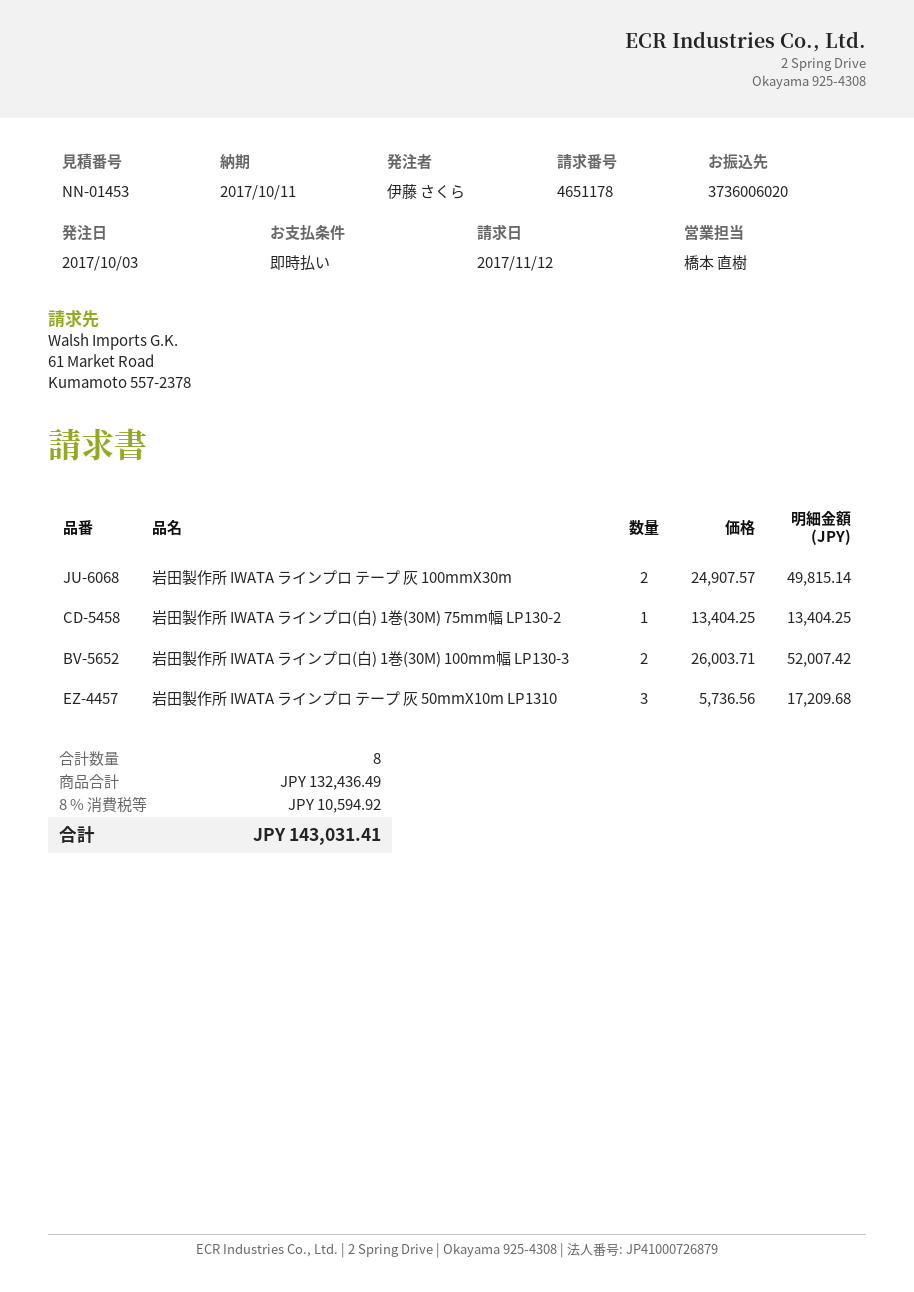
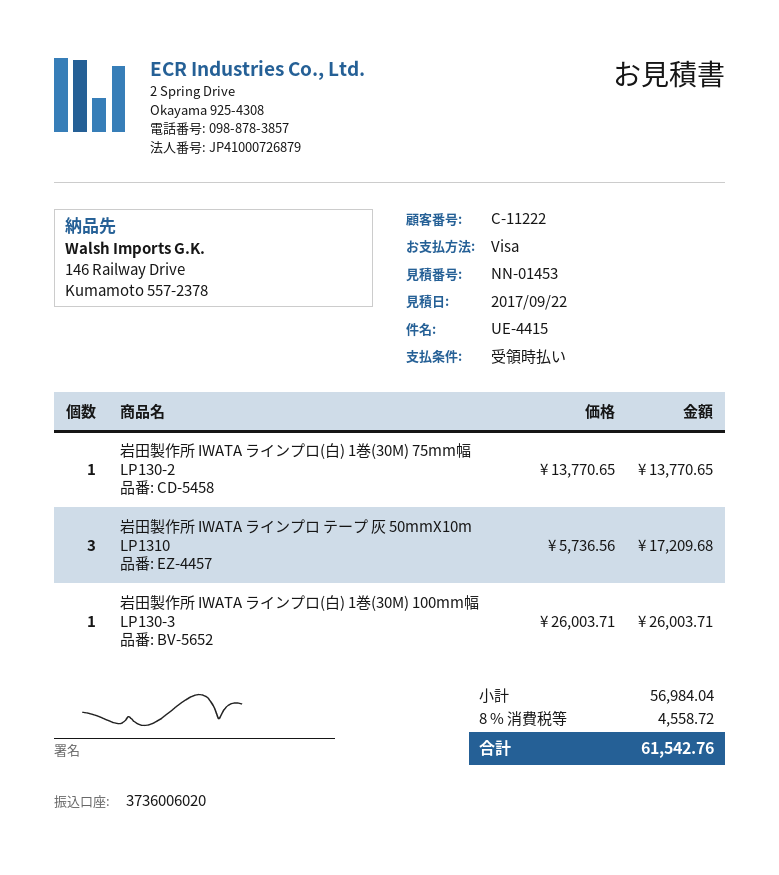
岩田製作所 IWATA ラインプロ テープ 灰 100mmX30m: 2 x 24907.57 = 49815.14 -> none
岩田製作所 IWATA ラインプロ(白) 1巻(30M) 75mm幅 LP130-2: 1 x 13404.25 = 13404.25 -> 1 x 13770.65 = 13770.65
岩田製作所 IWATA ラインプロ(白) 1巻(30M) 100mm幅 LP130-3: 2 x 26003.71 = 52007.42 -> 1 x 26003.71 = 26003.71
subtotal: 132436.49 -> 56984.04
tax: 8% = 10594.92 -> 8% = 4558.72
total: 143031.41 -> 61542.76

